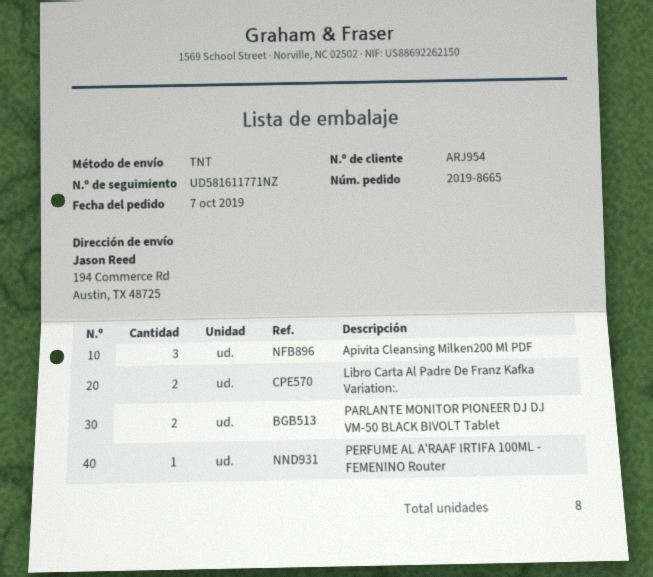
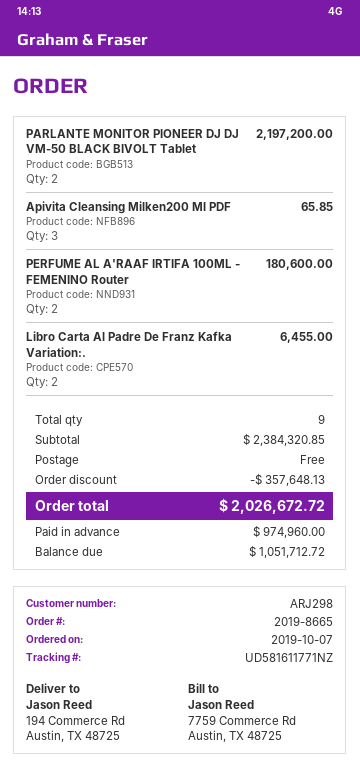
customer number: ARJ954 -> ARJ298
PERFUME AL A'RAAF IRTIFA 100ML - FEMENINO Router: 1 -> 2
total quantity: 8 -> 9

